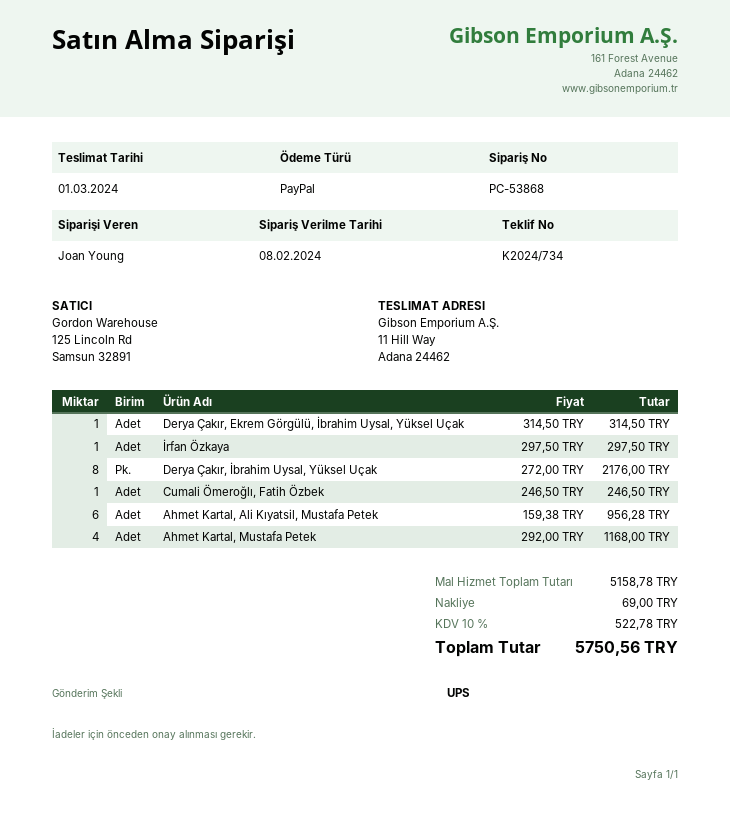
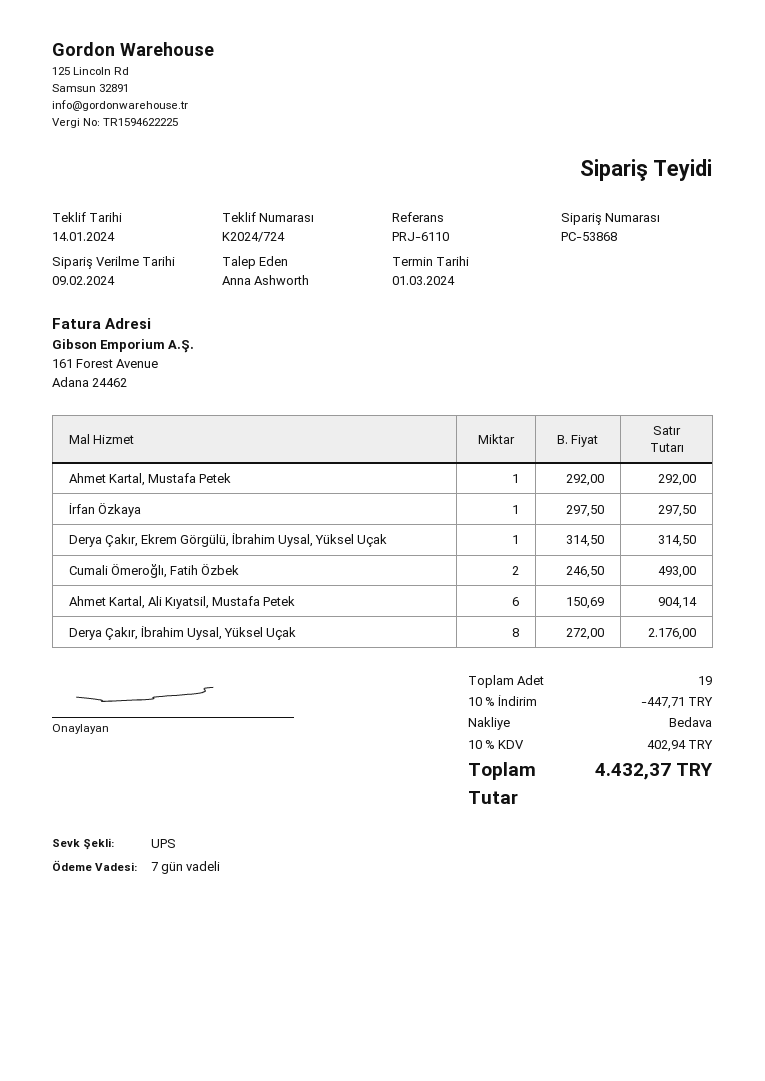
quote number: K2024/734 -> K2024/724
order date: 2024-02-08 -> 2024-02-09
ordered by: Joan Young -> Anna Ashworth
Cumali Ömeroğlı, Fatih Özbek: 1 x 246.50 = 246.50 -> 2 x 246.50 = 493.00
Ahmet Kartal, Ali Kıyatsil, Mustafa Petek: 6 x 159.38 = 956.28 -> 6 x 150.69 = 904.14
Ahmet Kartal, Mustafa Petek: 4 x 292.00 = 1168.00 -> 1 x 292.00 = 292.00
discount: none -> 10% = 447.71
shipping: 69.00 -> 0.00
tax: 10% = 522.78 -> 10% = 402.94
total: 5750.56 -> 4432.37

